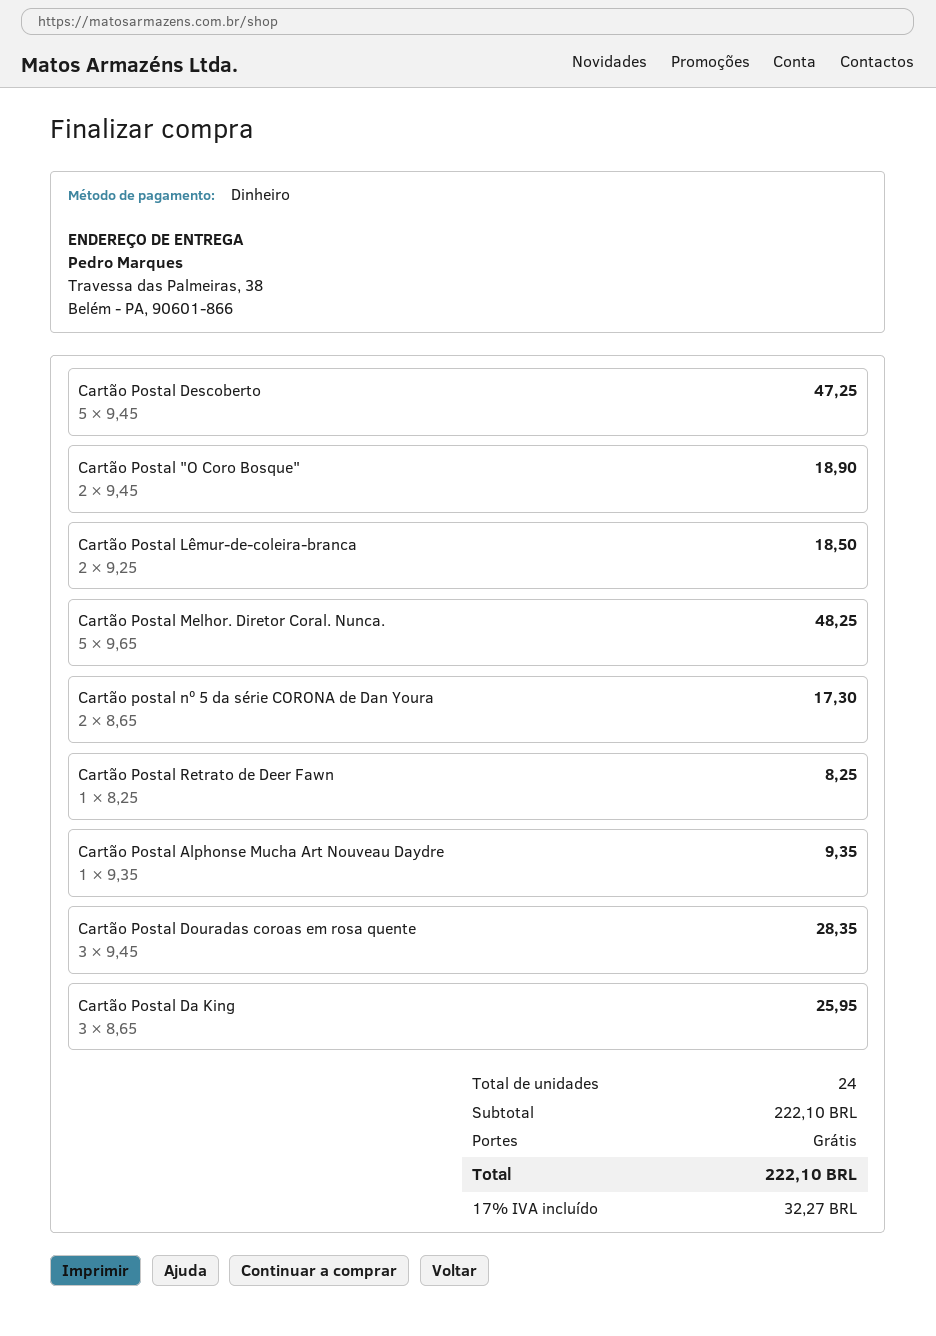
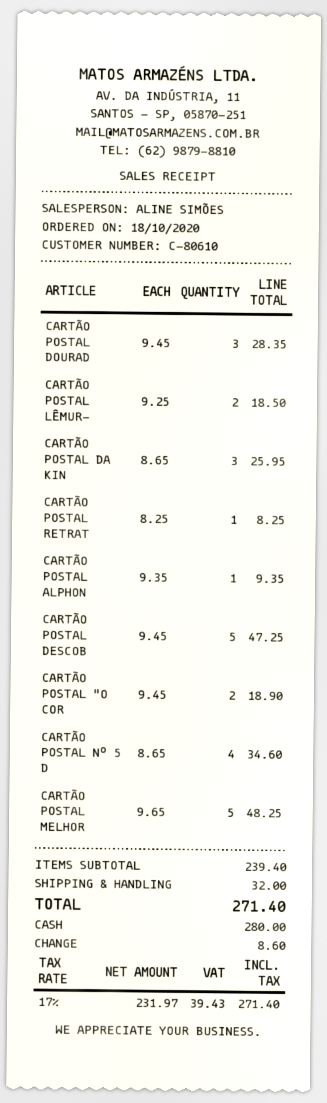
Cartão postal nº 5 da série CORONA de Dan Youra: 2 x 8.65 = 17.30 -> 4 x 8.65 = 34.60
subtotal: 222.10 -> 239.40
shipping: 0.00 -> 32.00
tax: 17% = 32.27 -> 17% = 39.43
total: 222.10 -> 271.40

